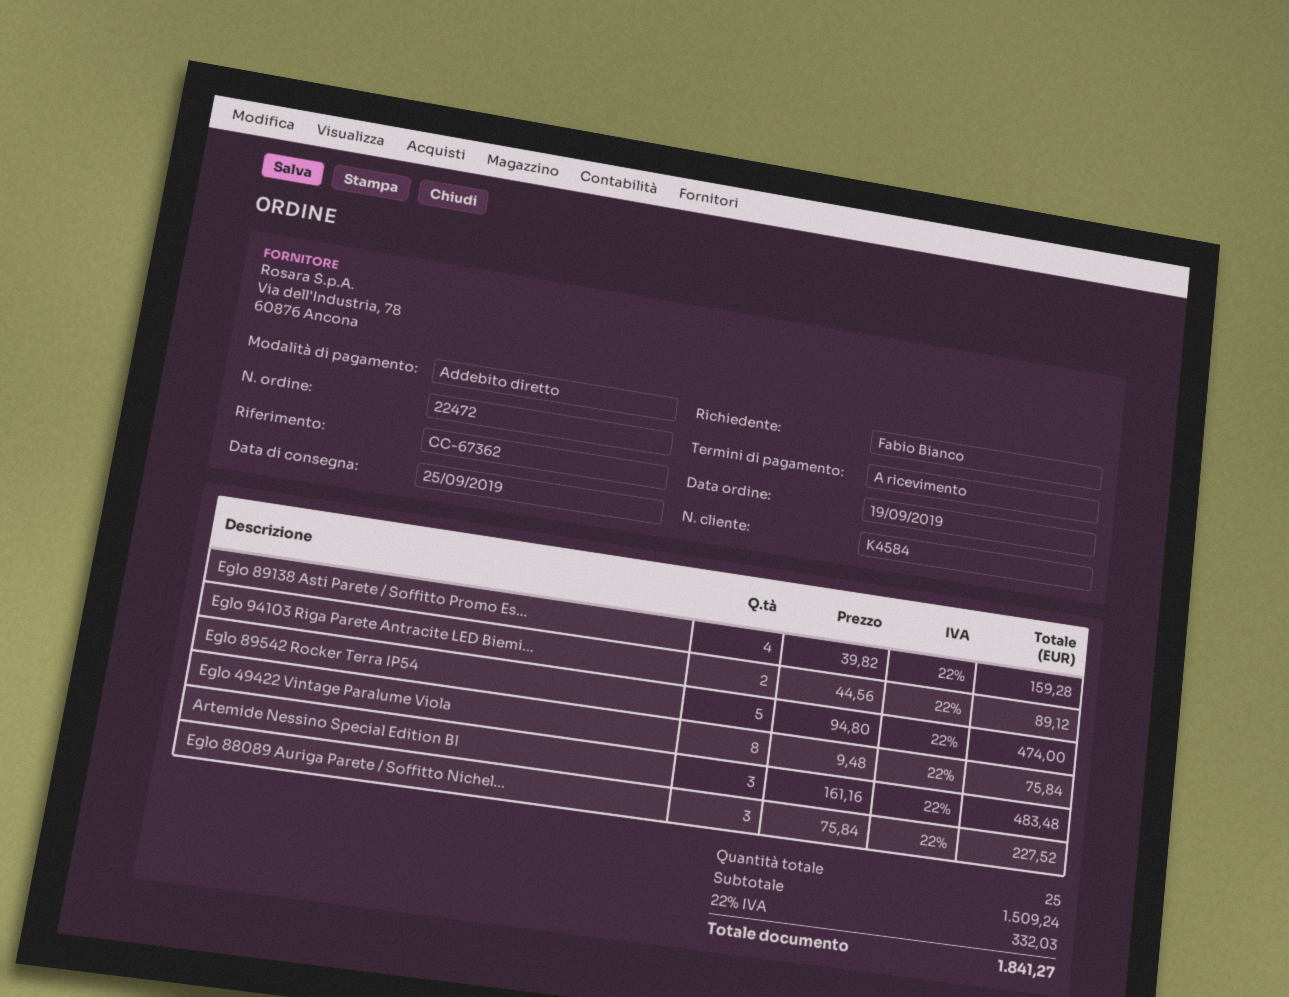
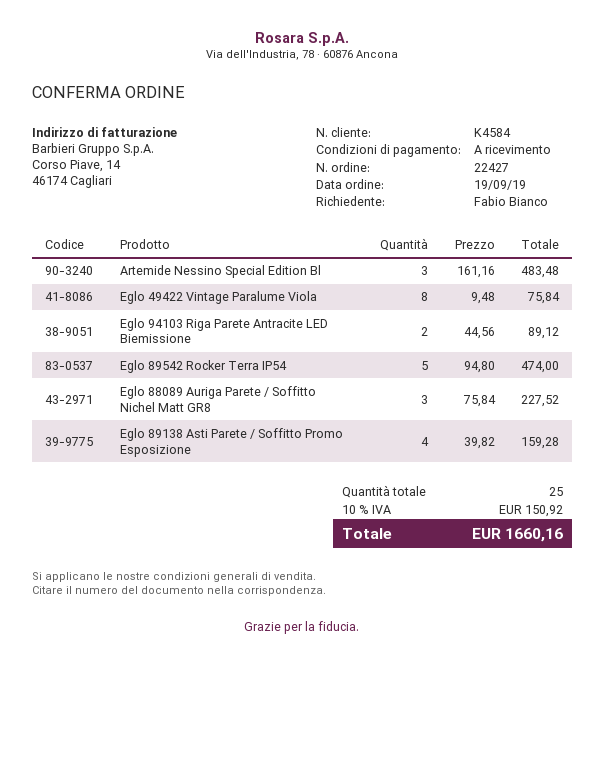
order number: 22472 -> 22427
tax: 22% = 332.03 -> 10% = 150.92
total: 1841.27 -> 1660.16

